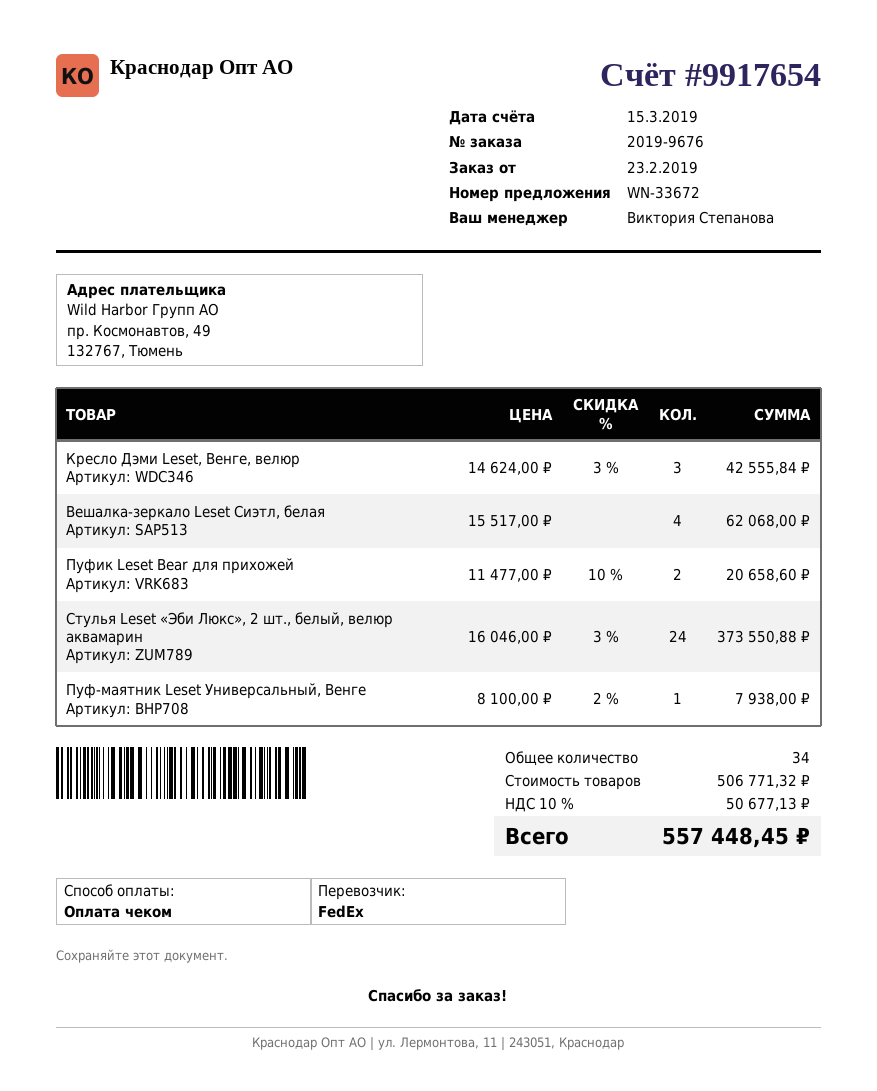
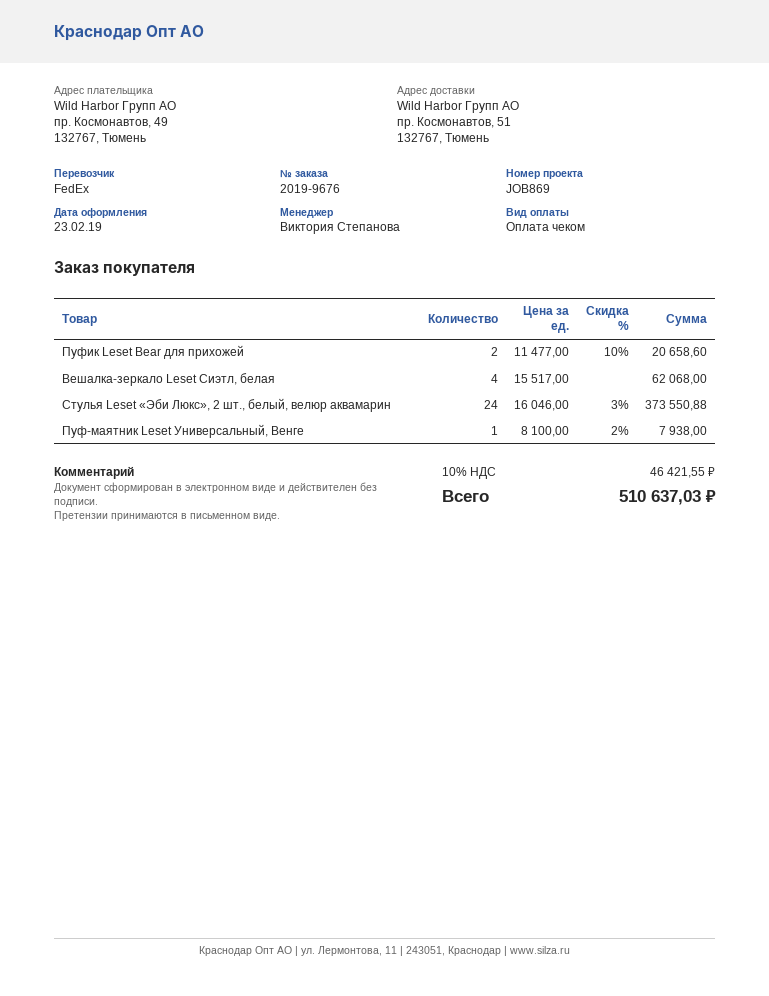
Кресло Дэми Leset, Венге, велюр: 3 x 14624.00 - 3% = 42555.84 -> none
tax: 10% = 50677.13 -> 10% = 46421.55
total: 557448.45 -> 510637.03

